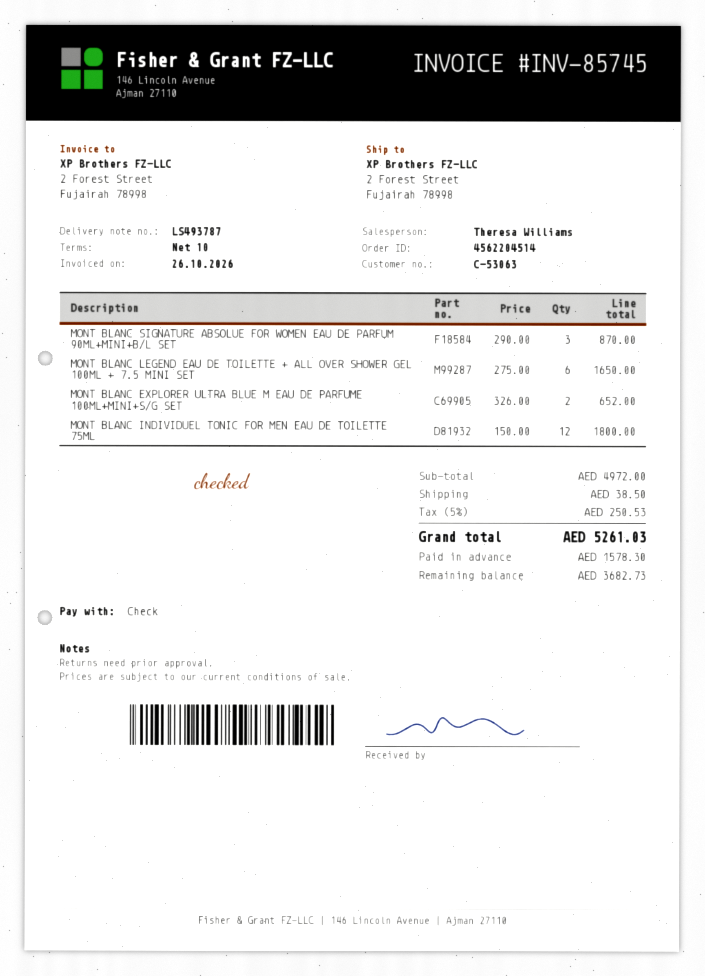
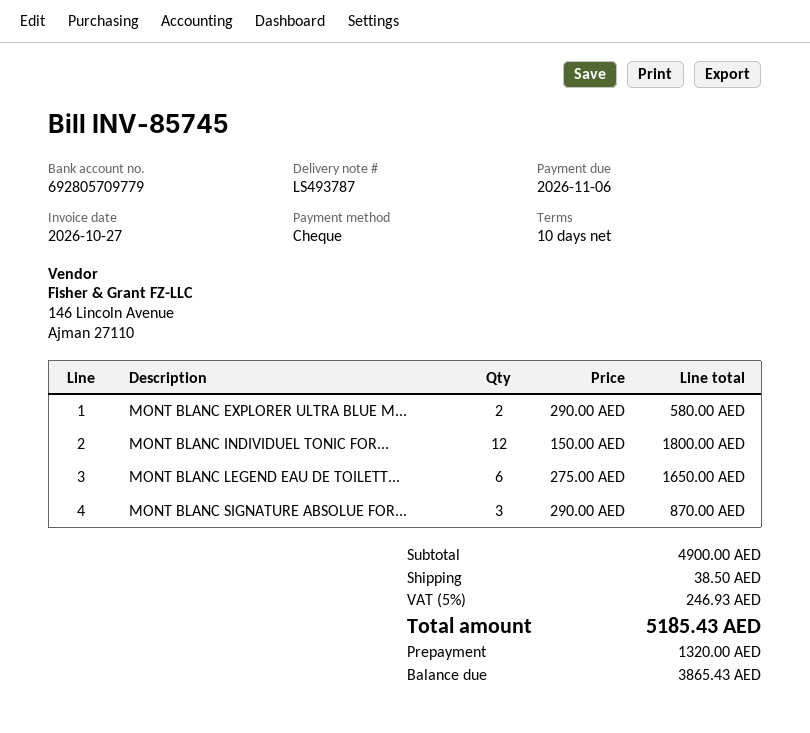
invoice date: 2026-10-26 -> 2026-10-27
MONT BLANC EXPLORER ULTRA BLUE M EAU DE PARFUME 100ML+MINI+S/G SET: 2 x 326.00 = 652.00 -> 2 x 290.00 = 580.00
subtotal: 4972.00 -> 4900.00
tax: 5% = 250.53 -> 5% = 246.93
total: 5261.03 -> 5185.43
deposit: 1578.30 -> 1320.00
balance: 3682.73 -> 3865.43

